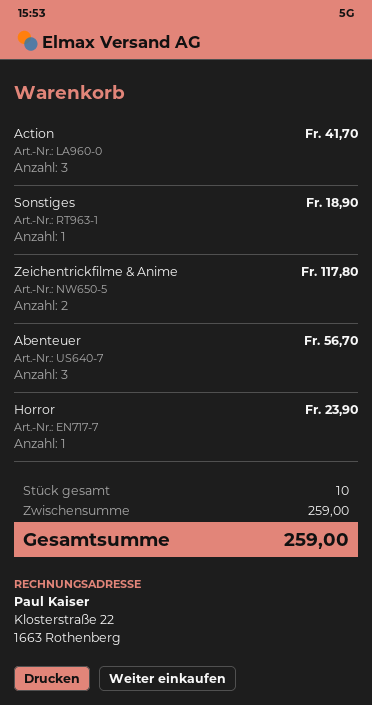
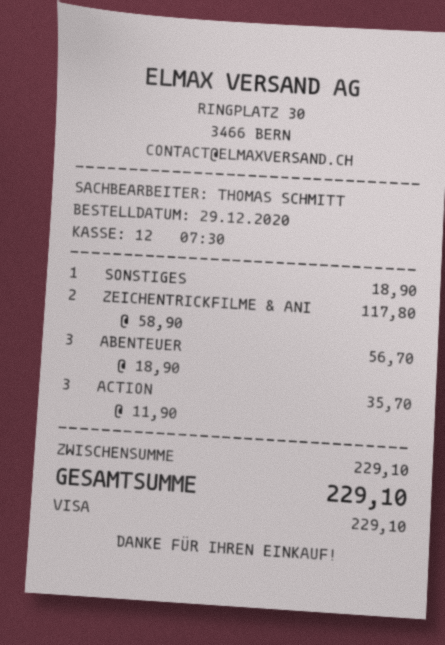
Action: 3 for 41.70 -> 3 for 35.70
Horror: 1 for 23.90 -> none
subtotal: 259.00 -> 229.10
total: 259.00 -> 229.10

